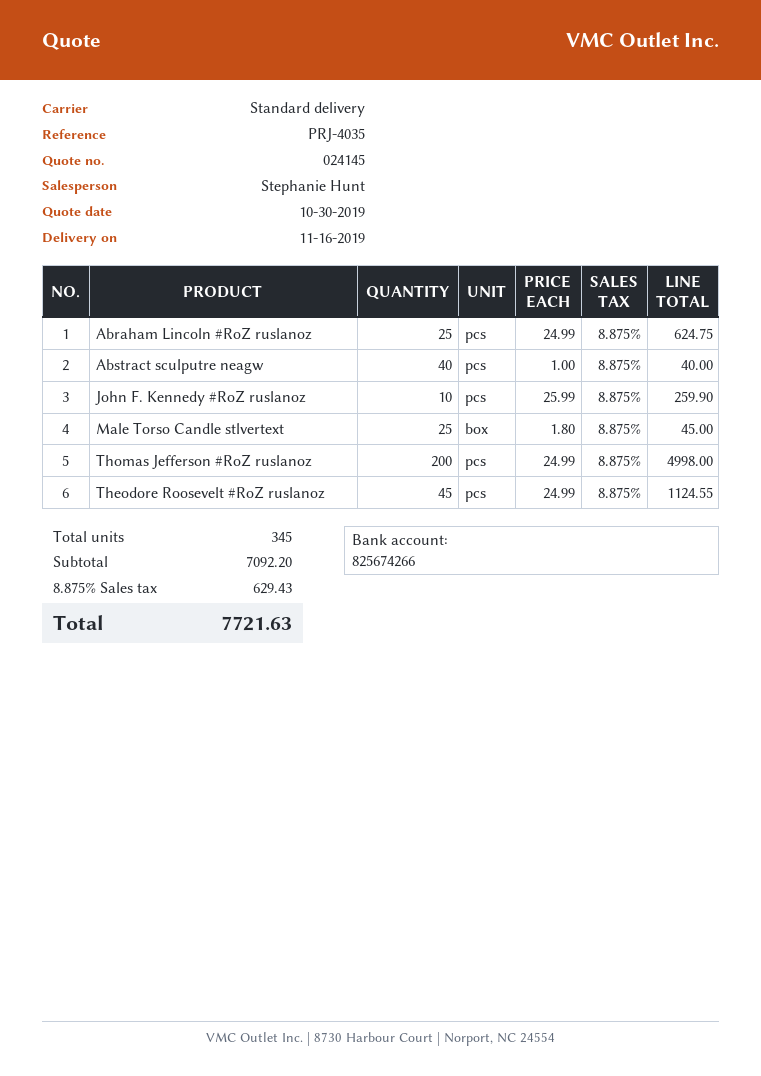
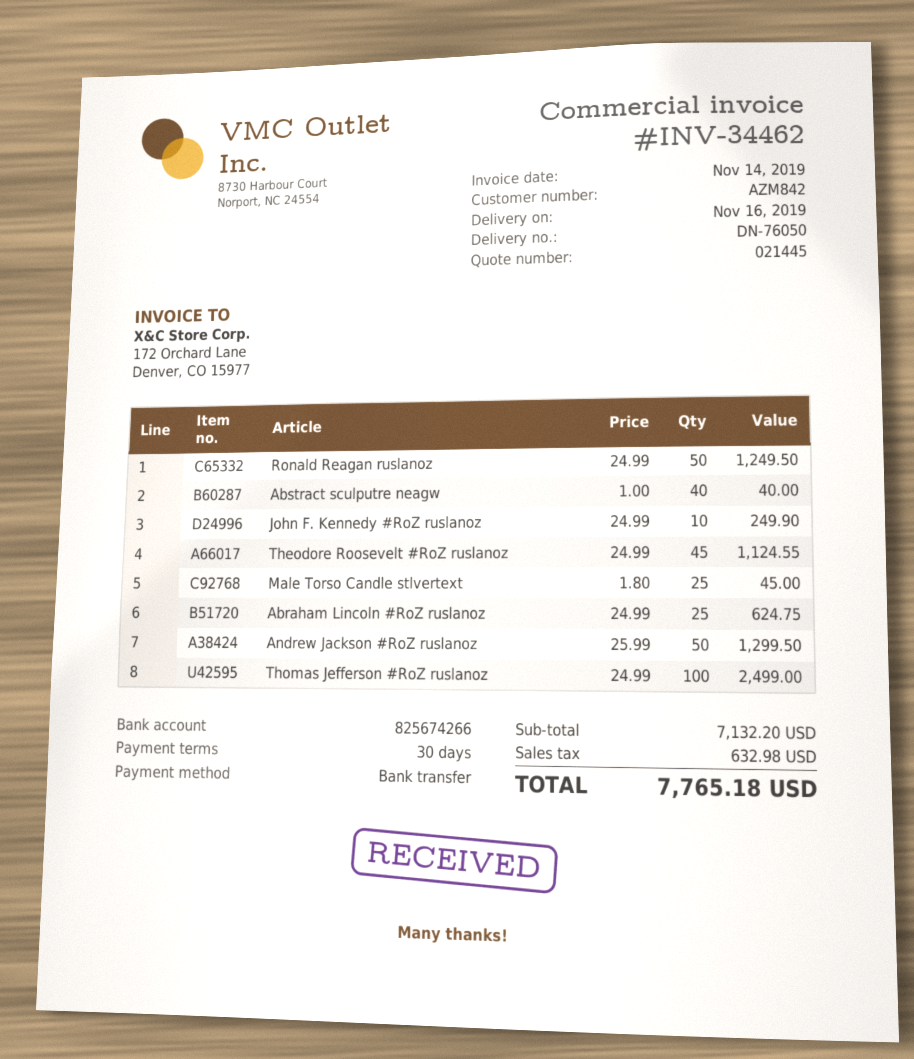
quote number: 024145 -> 021445
John F. Kennedy #RoZ ruslanoz: 10 x 25.99 = 259.90 -> 10 x 24.99 = 249.90
Thomas Jefferson #RoZ ruslanoz: 200 x 24.99 = 4998.00 -> 100 x 24.99 = 2499.00
Ronald Reagan ruslanoz: none -> 50 x 24.99 = 1249.50
Andrew Jackson #RoZ ruslanoz: none -> 50 x 25.99 = 1299.50
subtotal: 7092.20 -> 7132.20
tax: 629.43 -> 632.98
total: 7721.63 -> 7765.18

